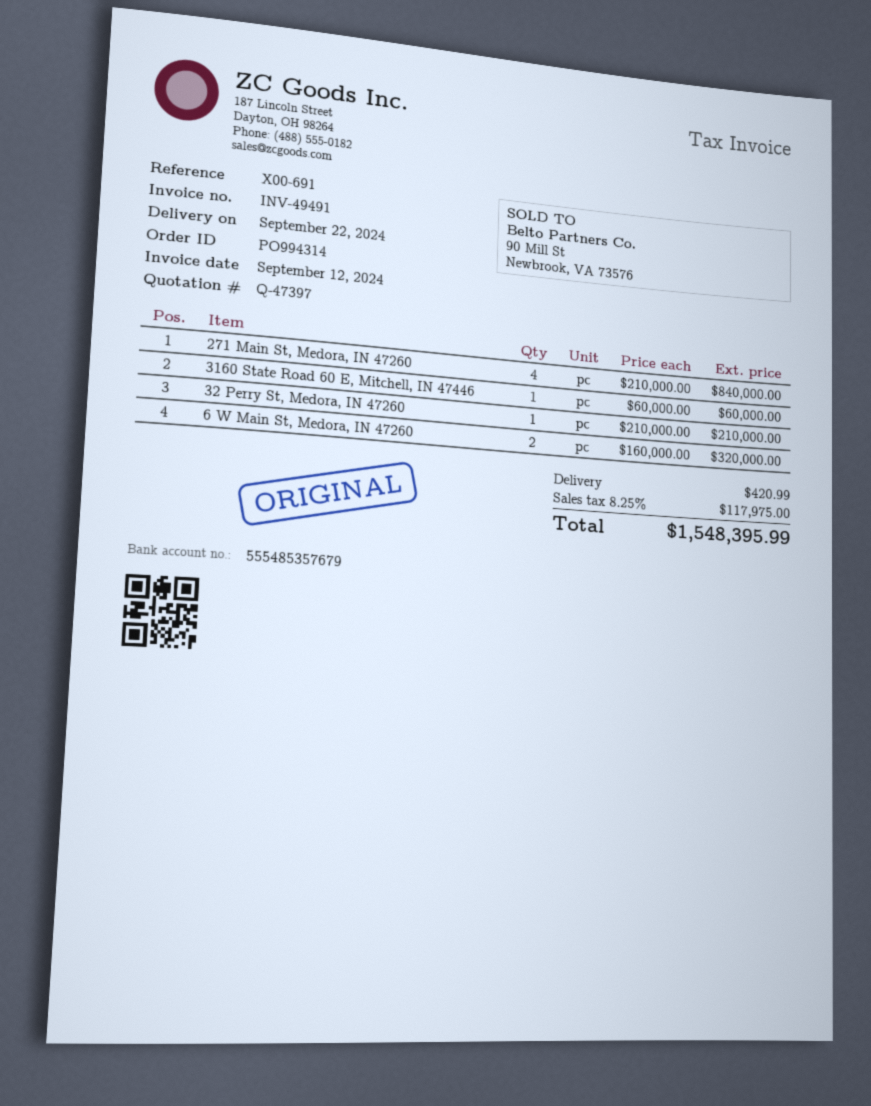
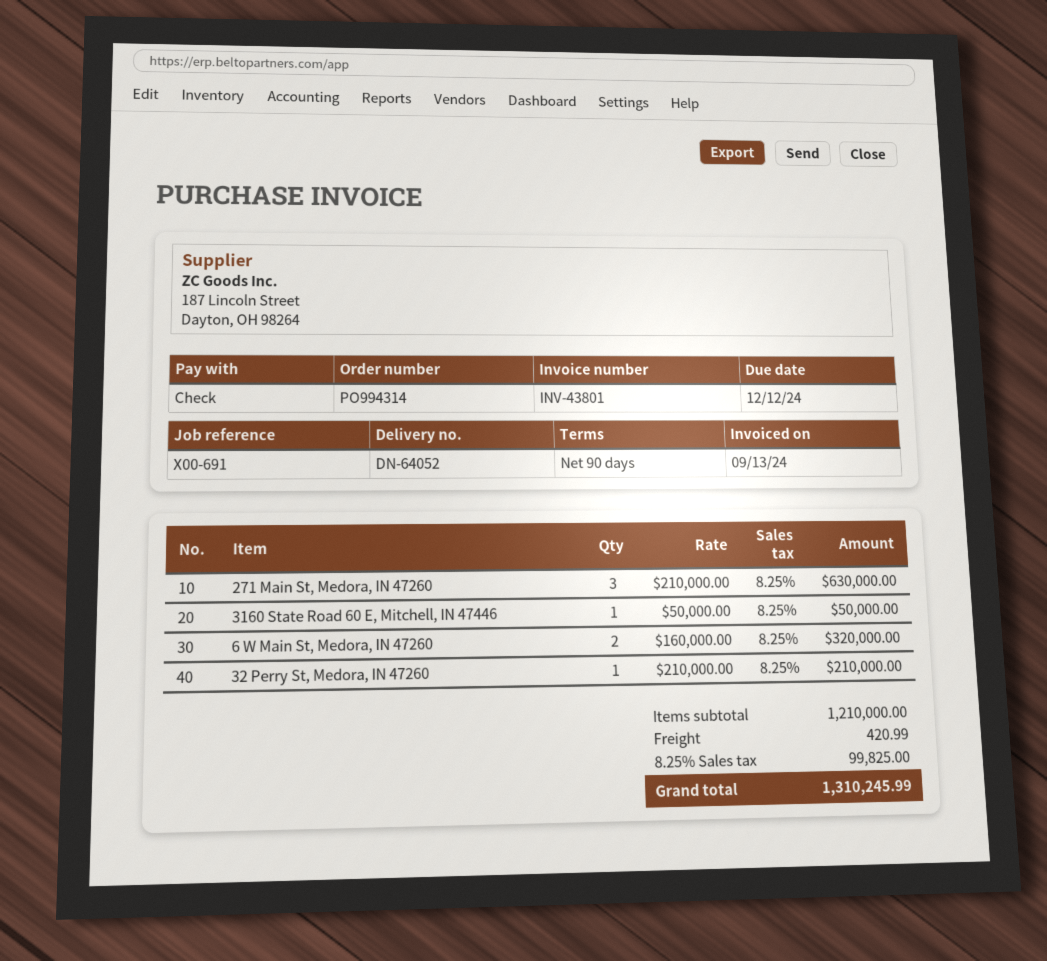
invoice number: INV-49491 -> INV-43801
invoice date: 2024-09-12 -> 2024-09-13
271 Main St, Medora, IN 47260: 4 x 210000.00 = 840000.00 -> 3 x 210000.00 = 630000.00
3160 State Road 60 E, Mitchell, IN 47446: 1 x 60000.00 = 60000.00 -> 1 x 50000.00 = 50000.00
tax: 8.25% = 117975.00 -> 8.25% = 99825.00
total: 1548395.99 -> 1310245.99

